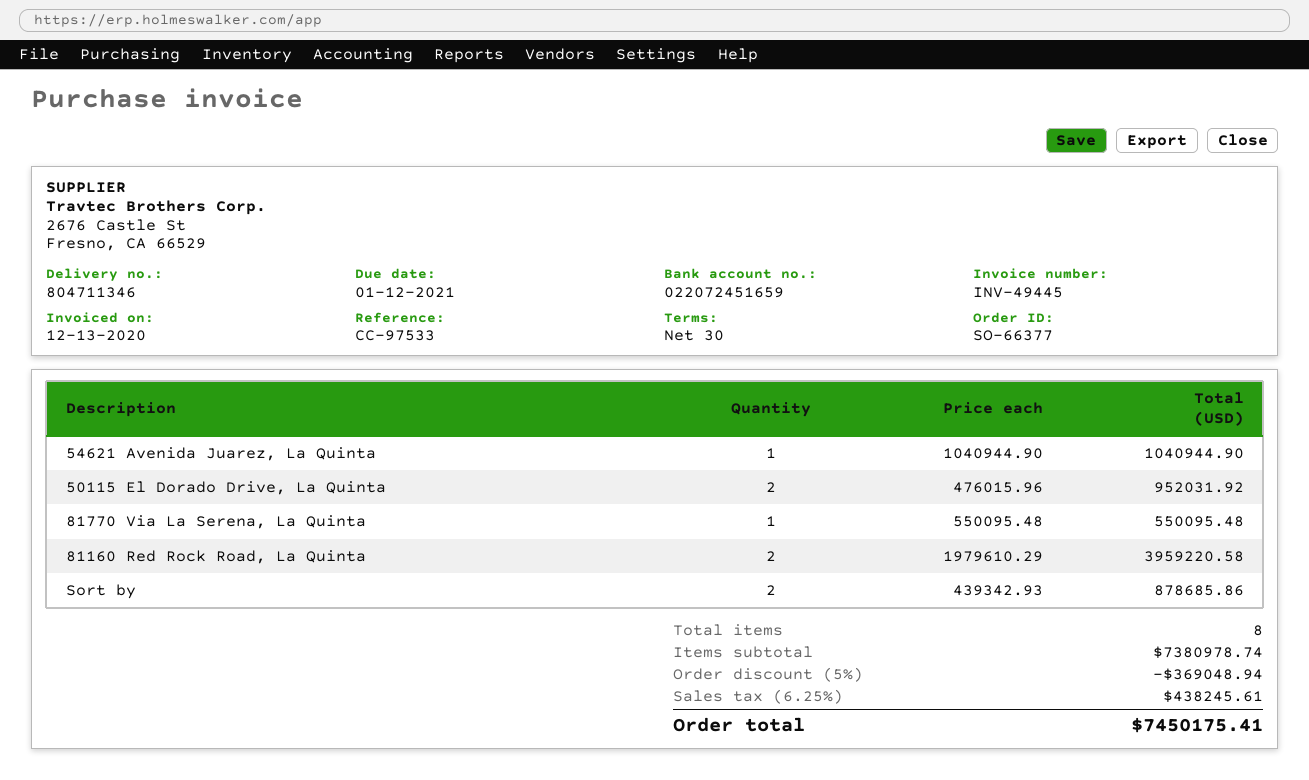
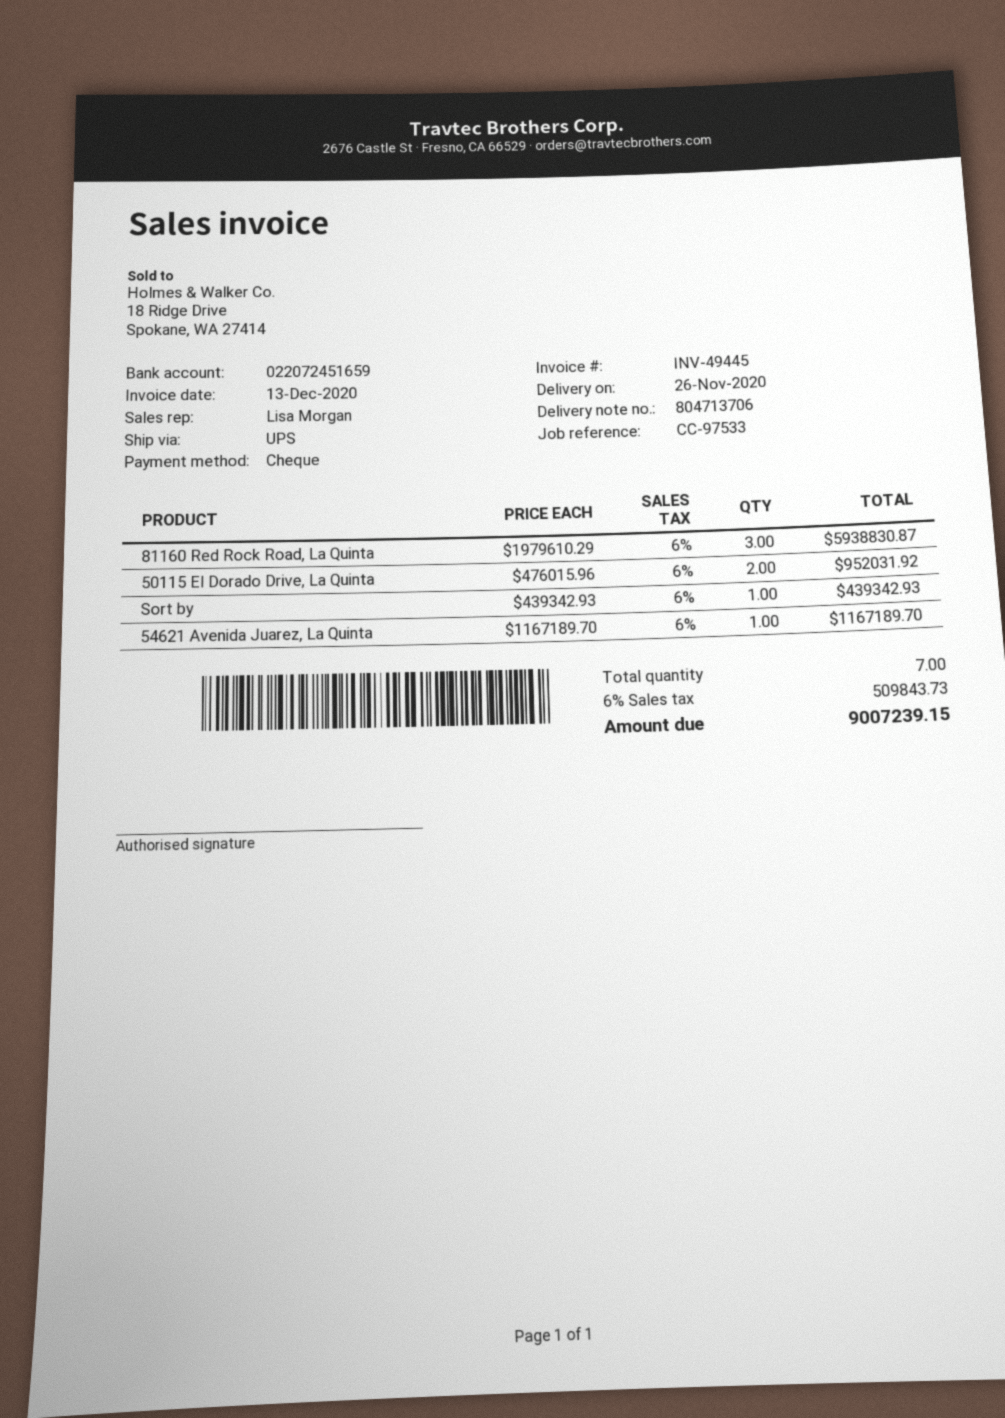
delivery note number: 804711346 -> 804713706
54621 Avenida Juarez, La Quinta: 1 x 1040944.90 = 1040944.90 -> 1 x 1167189.70 = 1167189.70
81770 Via La Serena, La Quinta: 1 x 550095.48 = 550095.48 -> none
81160 Red Rock Road, La Quinta: 2 x 1979610.29 = 3959220.58 -> 3 x 1979610.29 = 5938830.87
Sort by: 2 x 439342.93 = 878685.86 -> 1 x 439342.93 = 439342.93
total quantity: 8 -> 7
discount: 5% = 369048.94 -> none
tax: 6.25% = 438245.61 -> 6% = 509843.73
total: 7450175.41 -> 9007239.15

